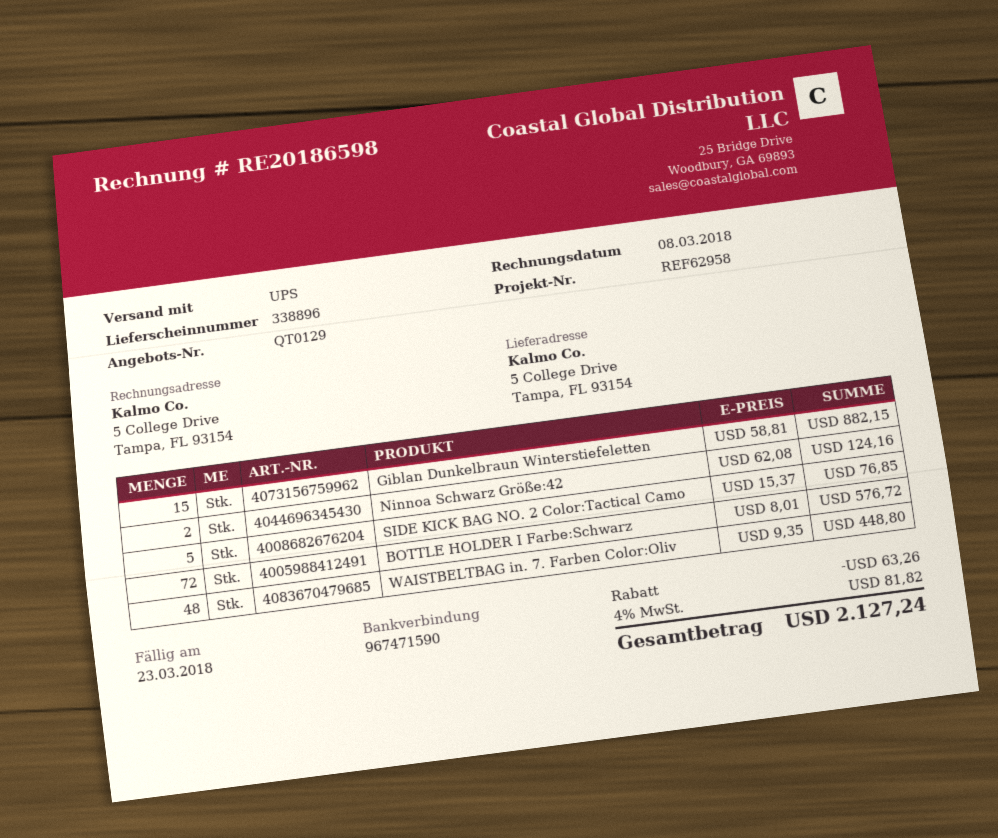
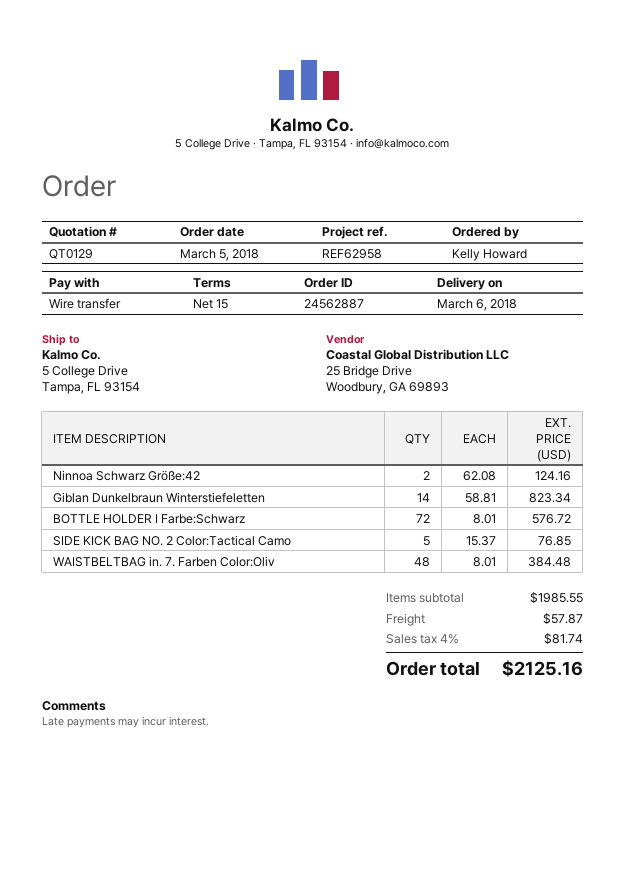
Giblan Dunkelbraun Winterstiefeletten: 15 x 58.81 = 882.15 -> 14 x 58.81 = 823.34
WAISTBELTBAG in. 7. Farben Color:Oliv: 48 x 9.35 = 448.80 -> 48 x 8.01 = 384.48
discount: 63.26 -> none
shipping: none -> 57.87
tax: 4% = 81.82 -> 4% = 81.74
total: 2127.24 -> 2125.16

